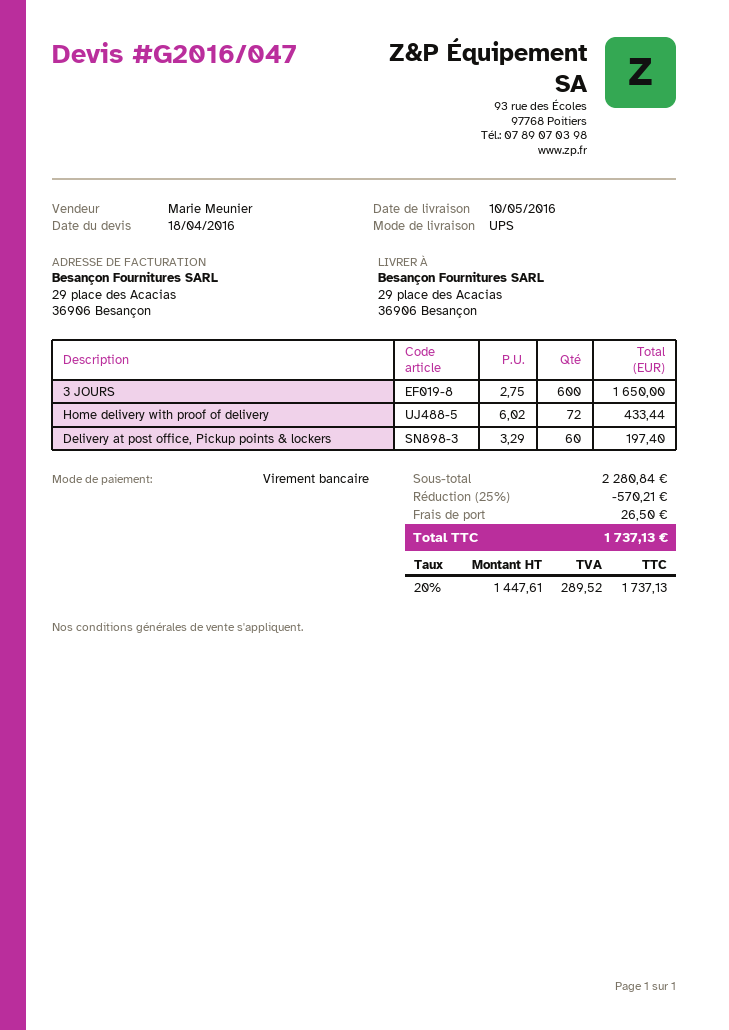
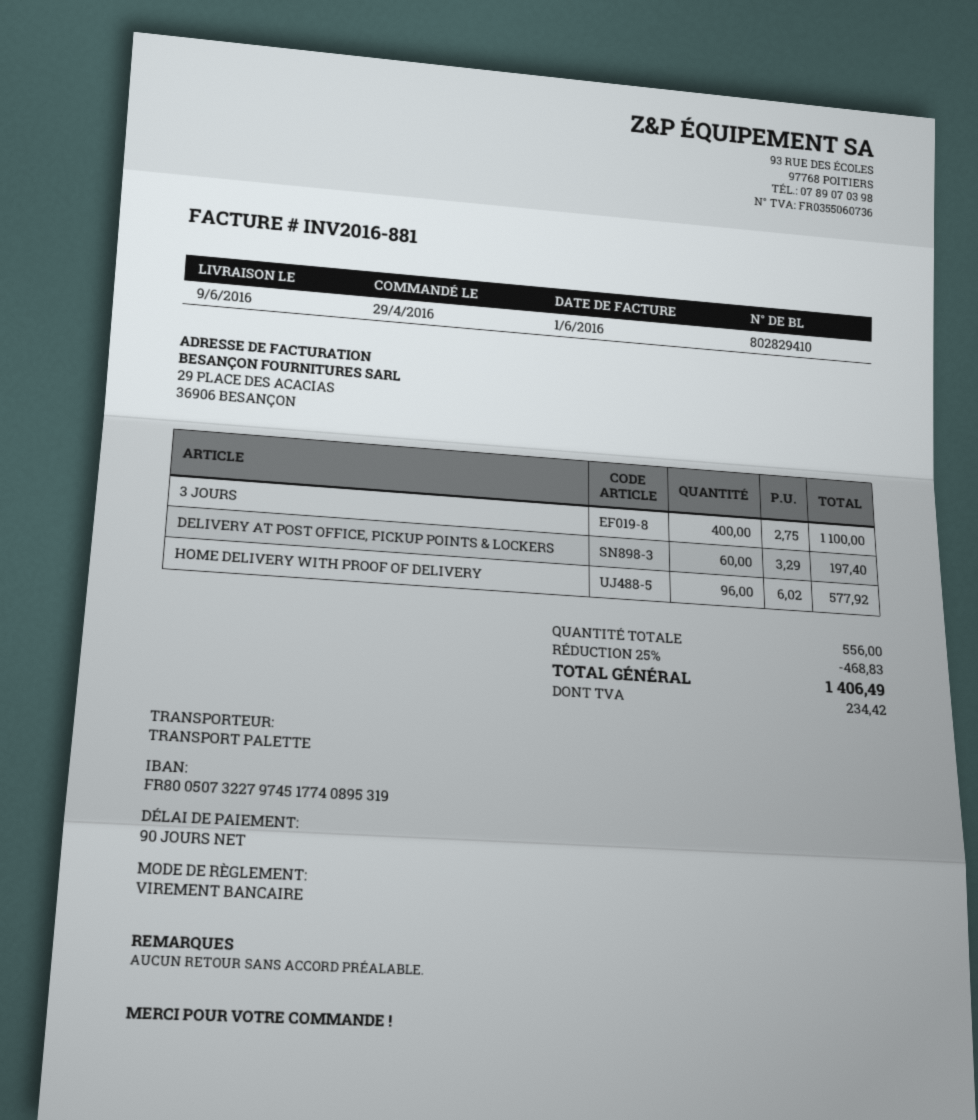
delivery date: 2016-05-10 -> 2016-06-09
shipping method: UPS -> pallet freight
3 JOURS: 600 x 2.75 = 1650.00 -> 400 x 2.75 = 1100.00
Home delivery with proof of delivery: 72 x 6.02 = 433.44 -> 96 x 6.02 = 577.92
discount: 25% = 570.21 -> 25% = 468.83
shipping: 26.50 -> none
tax: 289.52 -> 234.42
total: 1737.13 -> 1406.49

